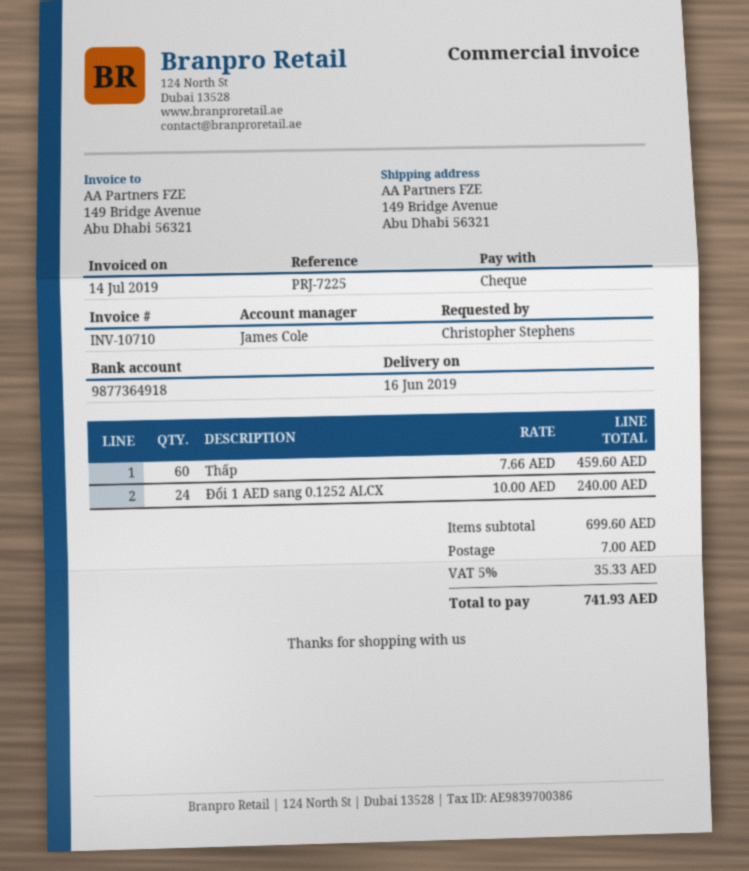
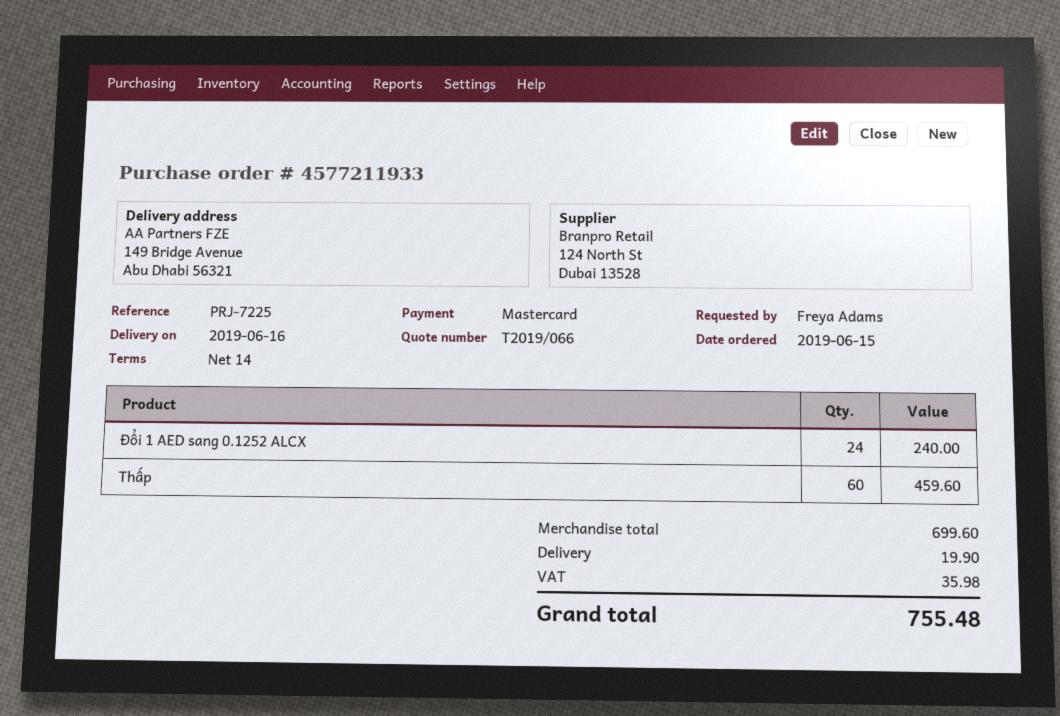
ordered by: Christopher Stephens -> Freya Adams
payment method: cheque -> Mastercard
shipping: 7.00 -> 19.90
tax: 35.33 -> 35.98
total: 741.93 -> 755.48

